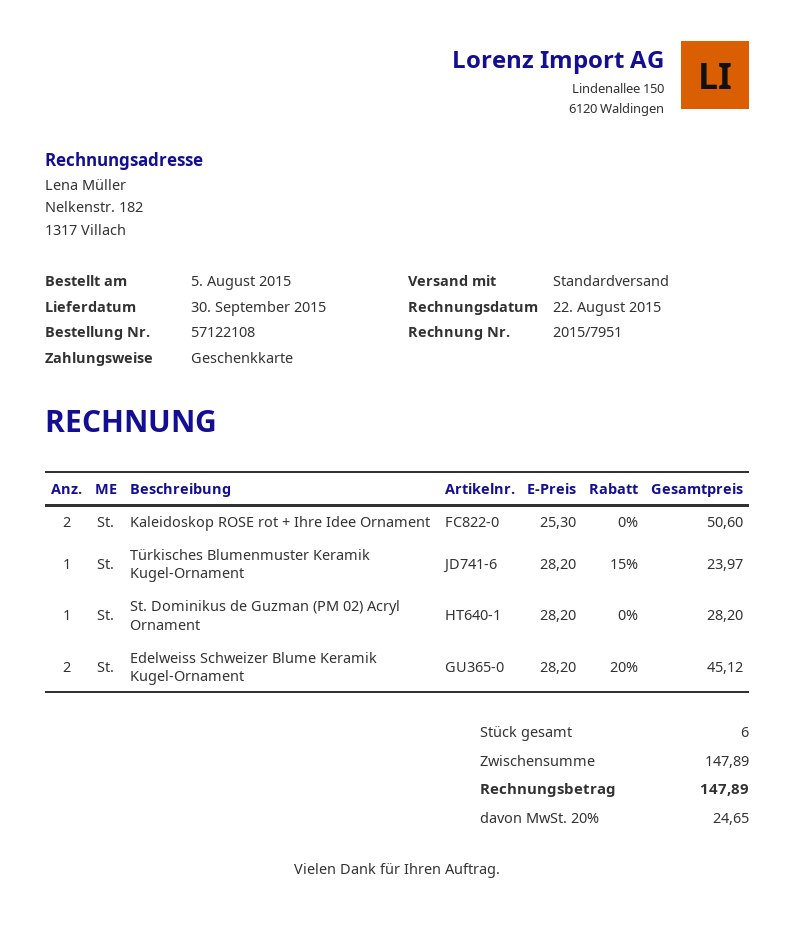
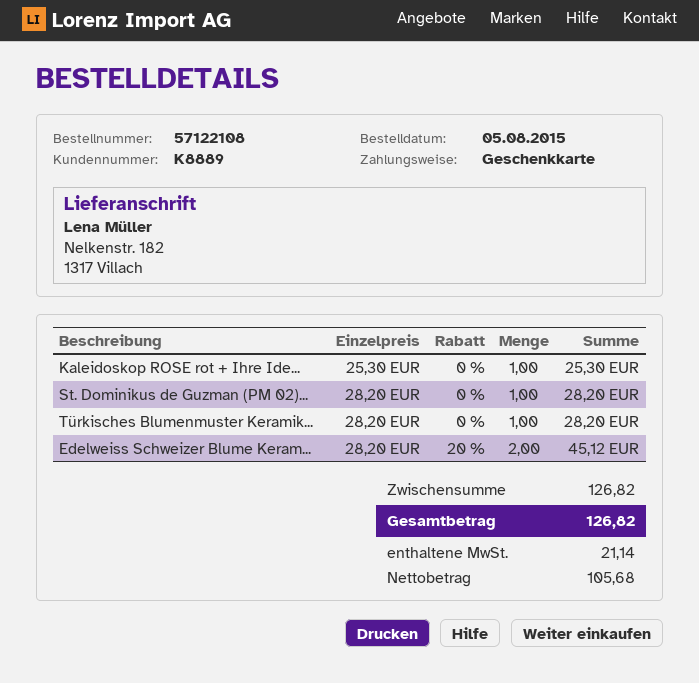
Kaleidoskop ROSE rot + Ihre Idee Ornament: 2 x 25.30 = 50.60 -> 1 x 25.30 = 25.30
Türkisches Blumenmuster Keramik Kugel-Ornament: 1 x 28.20 - 15% = 23.97 -> 1 x 28.20 = 28.20
subtotal: 147.89 -> 126.82
tax: 24.65 -> 21.14
total: 147.89 -> 126.82

